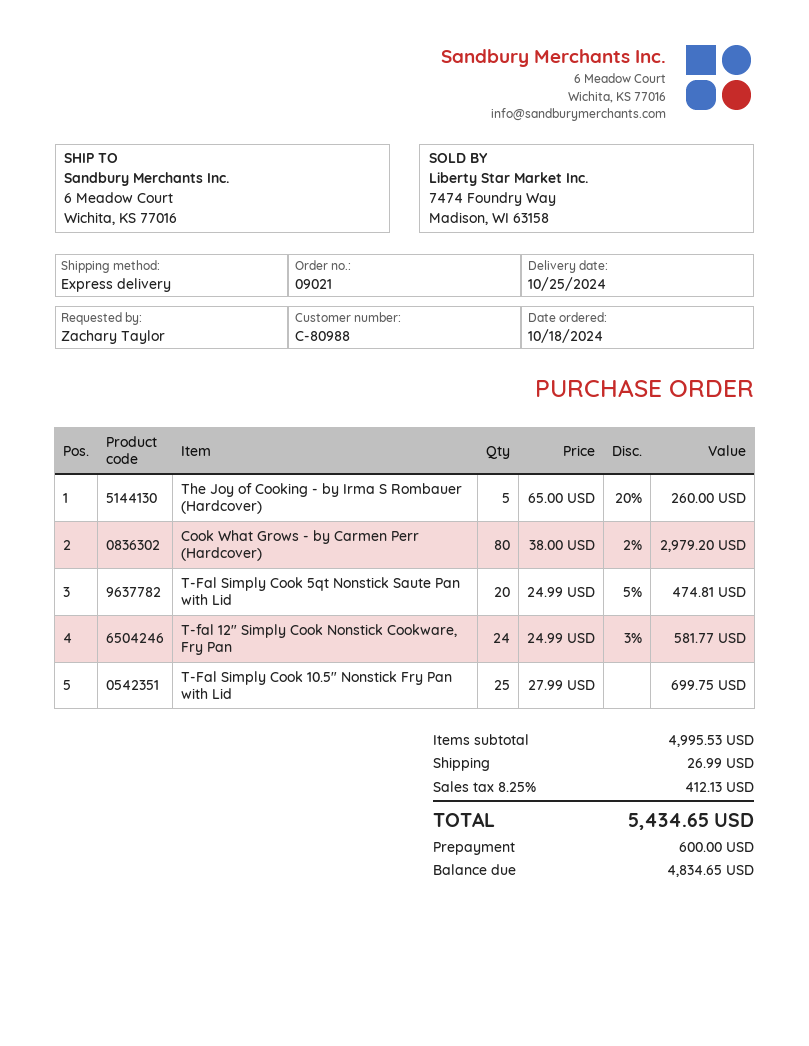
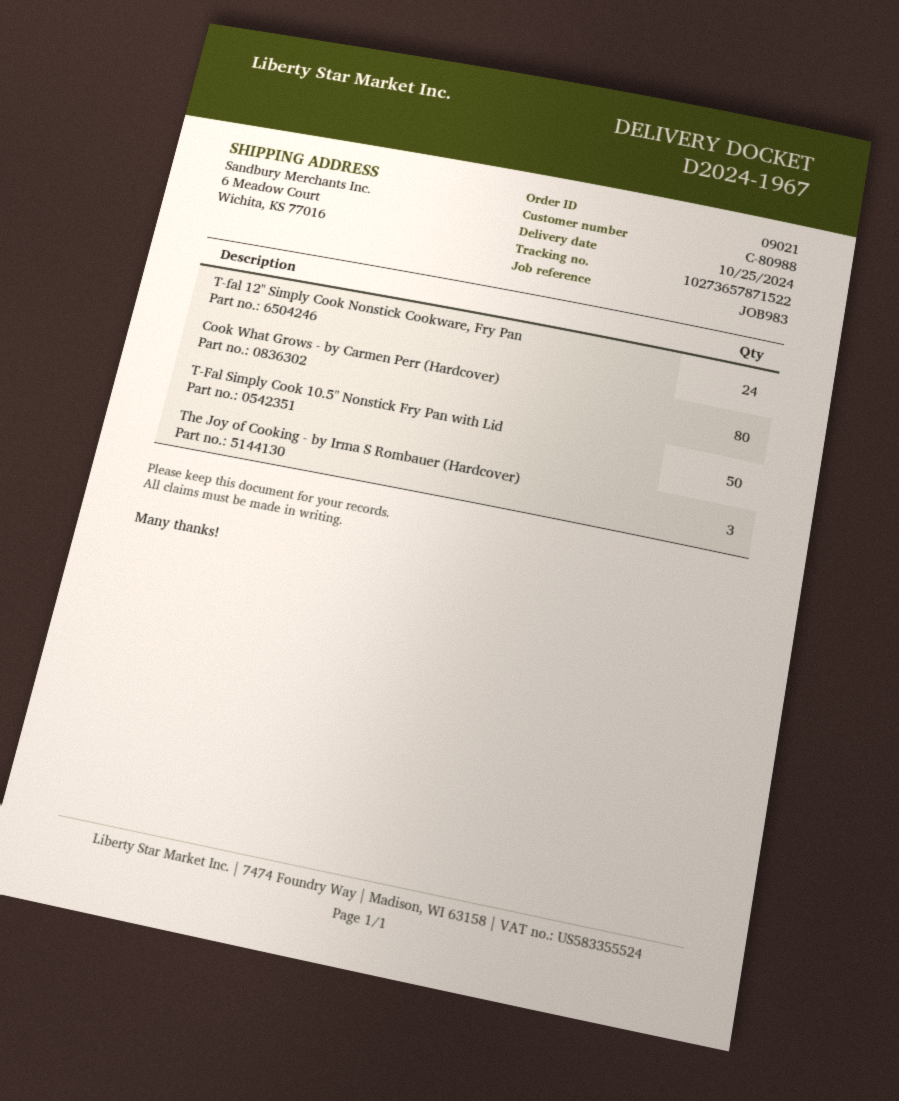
The Joy of Cooking - by Irma S Rombauer (Hardcover): 5 -> 3
T-Fal Simply Cook 5qt Nonstick Saute Pan with Lid: 20 -> none
T-Fal Simply Cook 10.5" Nonstick Fry Pan with Lid: 25 -> 50

